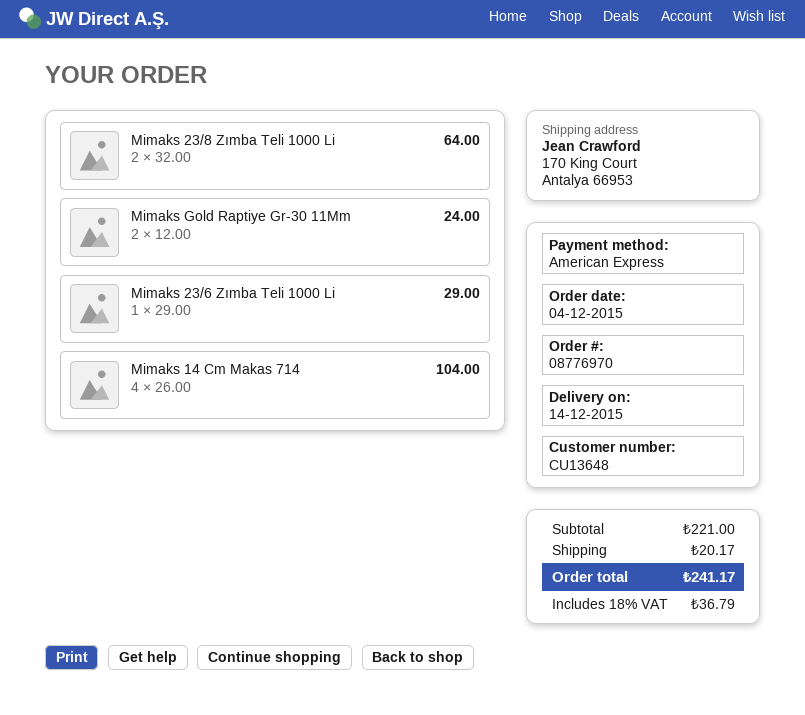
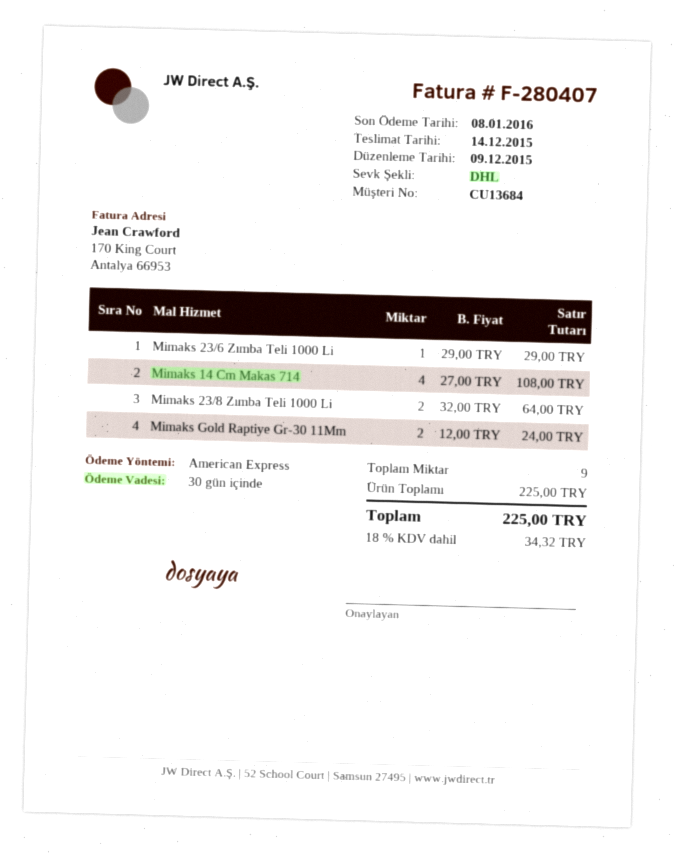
customer number: CU13648 -> CU13684
Mimaks 14 Cm Makas 714: 4 x 26.00 = 104.00 -> 4 x 27.00 = 108.00
subtotal: 221.00 -> 225.00
shipping: 20.17 -> none
tax: 18% = 36.79 -> 18% = 34.32
total: 241.17 -> 225.00

